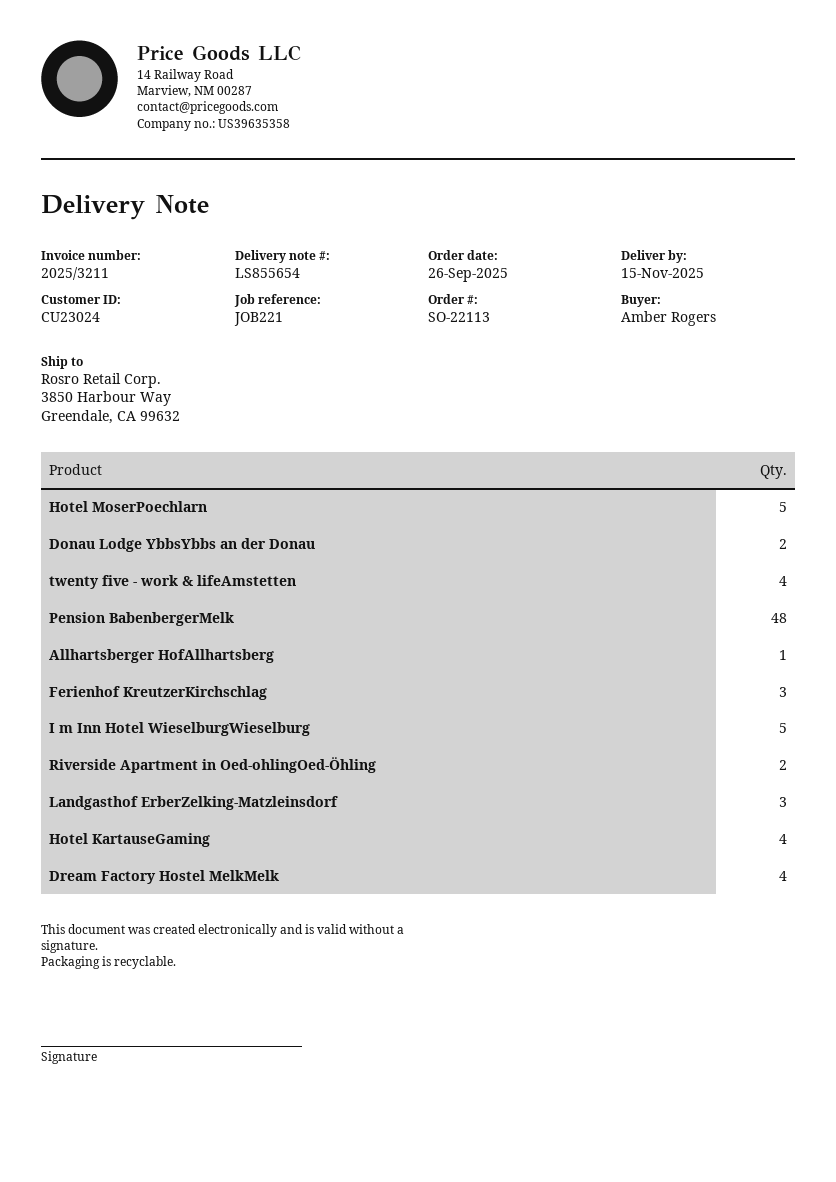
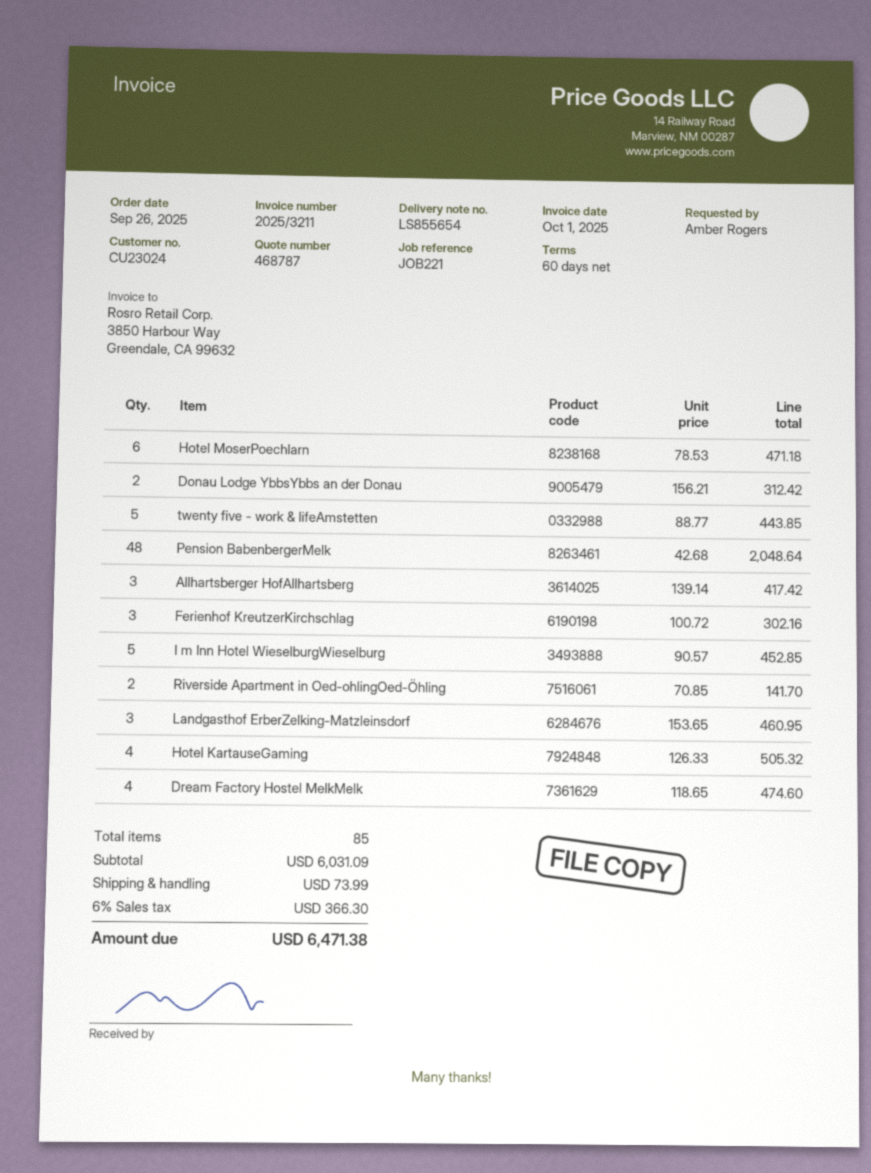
Hotel MoserPoechlarn: 5 -> 6
twenty five - work & lifeAmstetten: 4 -> 5
Allhartsberger HofAllhartsberg: 1 -> 3

